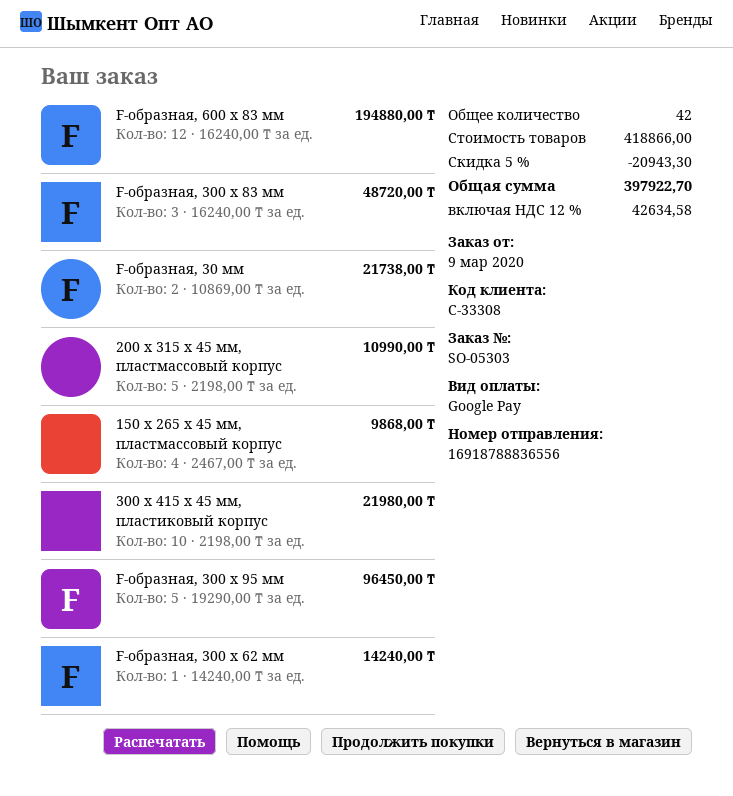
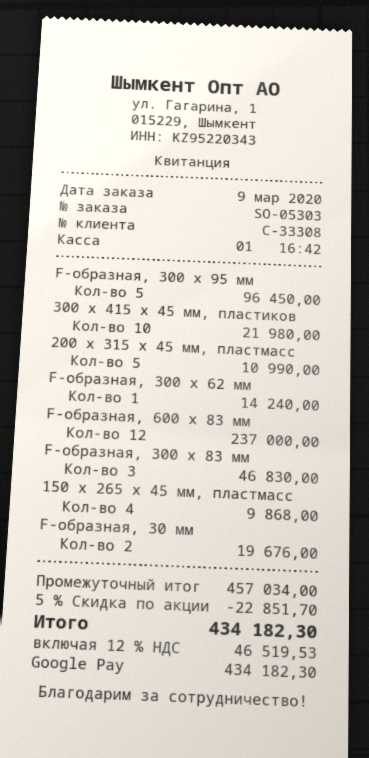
F-образная, 600 х 83 мм: 12 for 194880.00 -> 12 for 237000.00
F-образная, 300 х 83 мм: 3 for 48720.00 -> 3 for 46830.00
F-образная, 30 мм: 2 for 21738.00 -> 2 for 19676.00
subtotal: 418866.00 -> 457034.00
discount: 5% = 20943.30 -> 5% = 22851.70
tax: 12% = 42634.58 -> 12% = 46519.53
total: 397922.70 -> 434182.30

